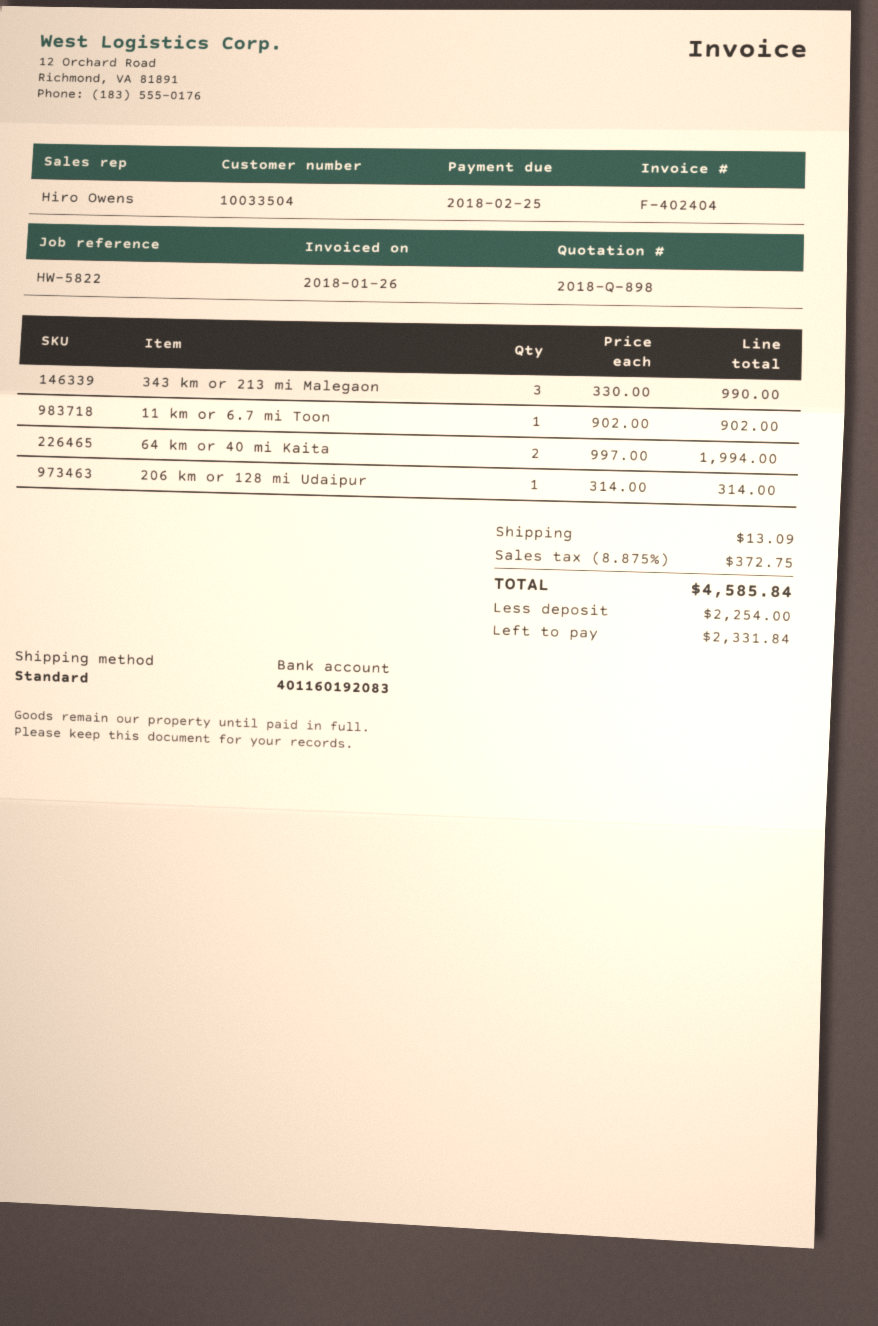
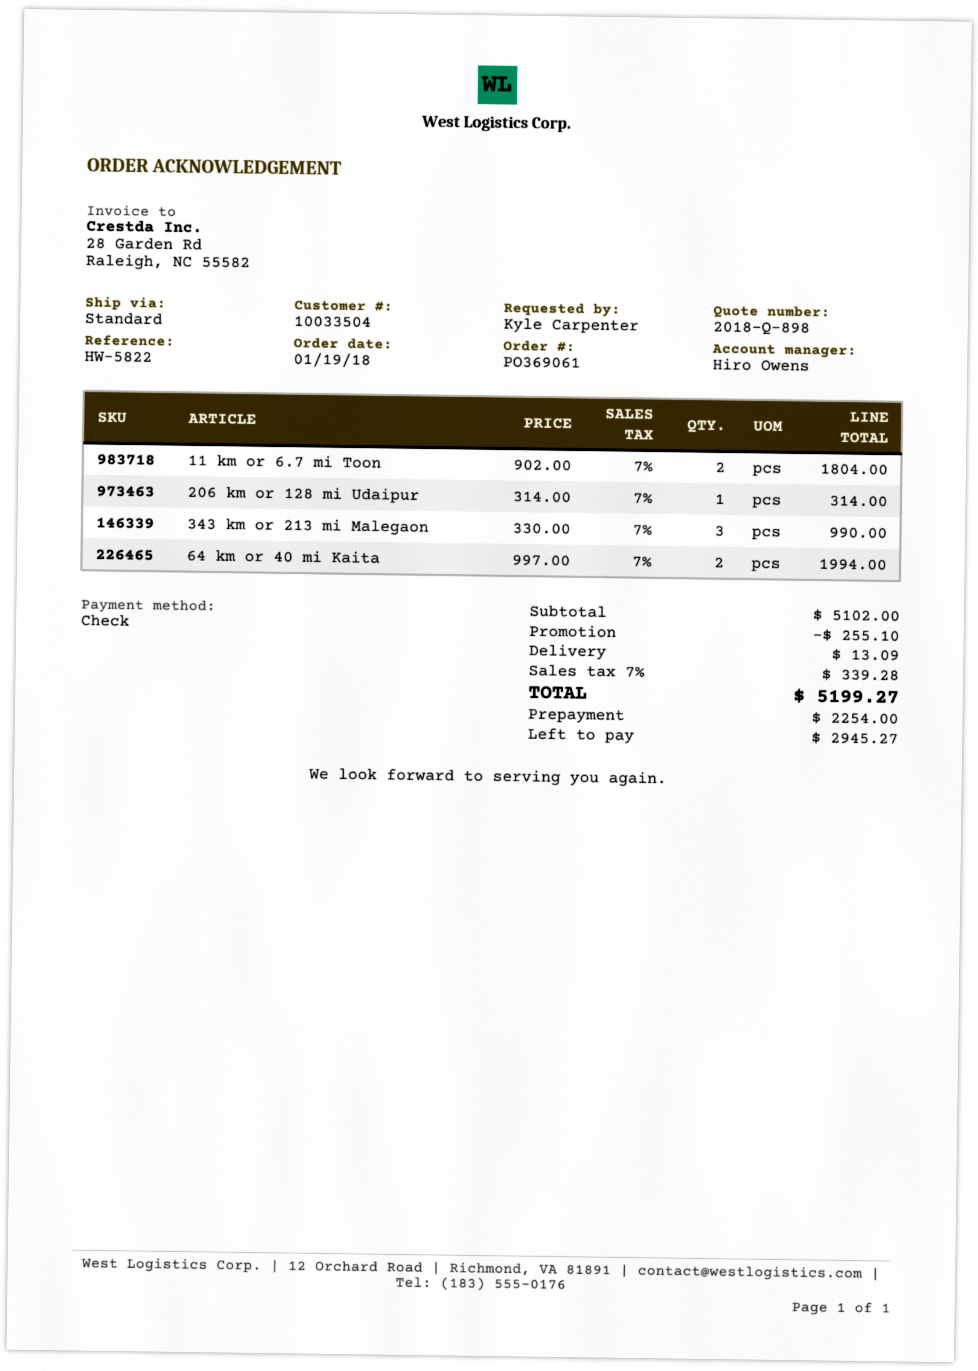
11 km or 6.7 mi Toon: 1 x 902.00 = 902.00 -> 2 x 902.00 = 1804.00
discount: none -> 255.10
tax: 8.875% = 372.75 -> 7% = 339.28
total: 4585.84 -> 5199.27
balance: 2331.84 -> 2945.27

